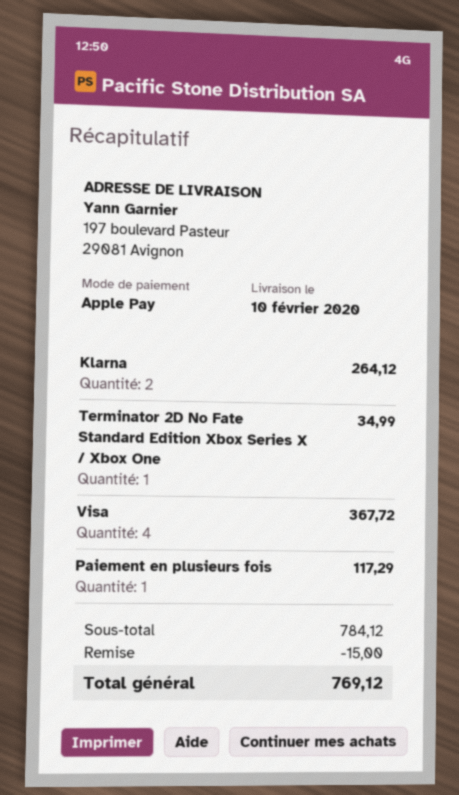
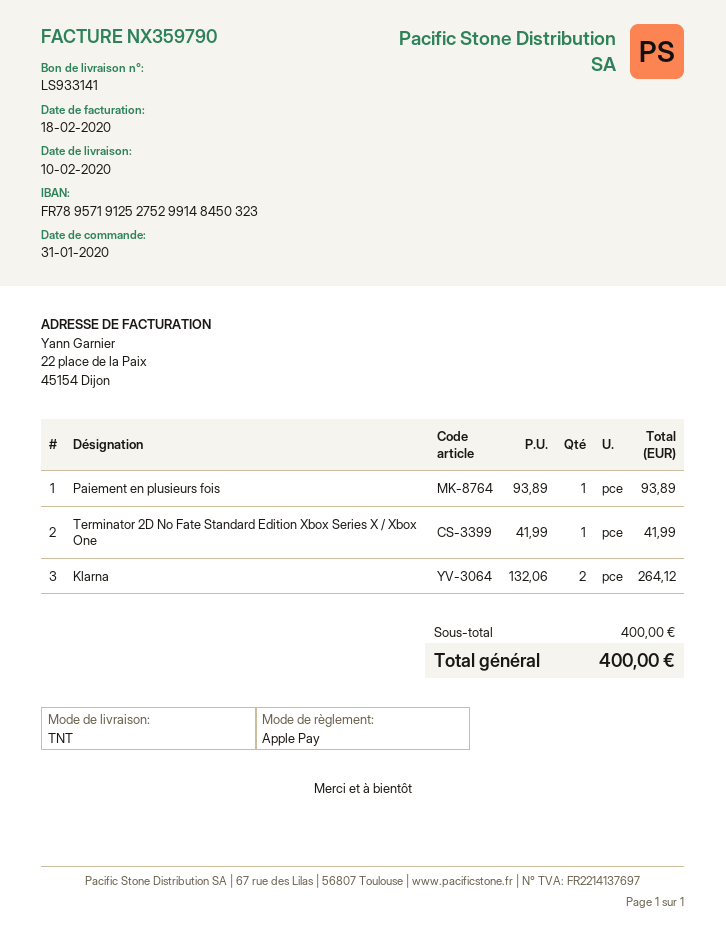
Terminator 2D No Fate Standard Edition Xbox Series X / Xbox One: 1 for 34.99 -> 1 for 41.99
Visa: 4 for 367.72 -> none
Paiement en plusieurs fois: 1 for 117.29 -> 1 for 93.89
subtotal: 784.12 -> 400.00
discount: 15.00 -> none
total: 769.12 -> 400.00

